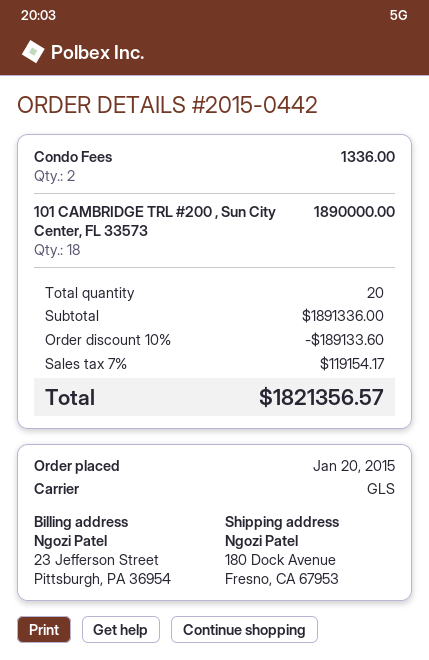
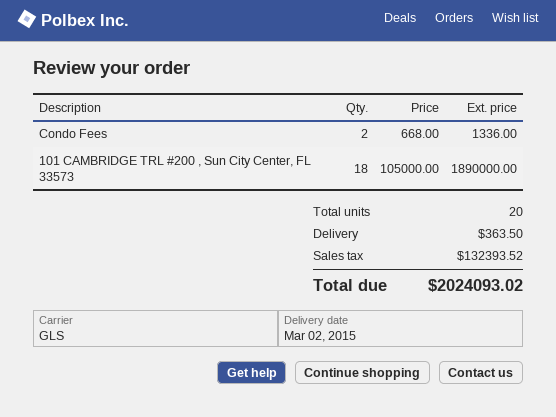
discount: 10% = 189133.60 -> none
shipping: none -> 363.50
tax: 119154.17 -> 132393.52
total: 1821356.57 -> 2024093.02

